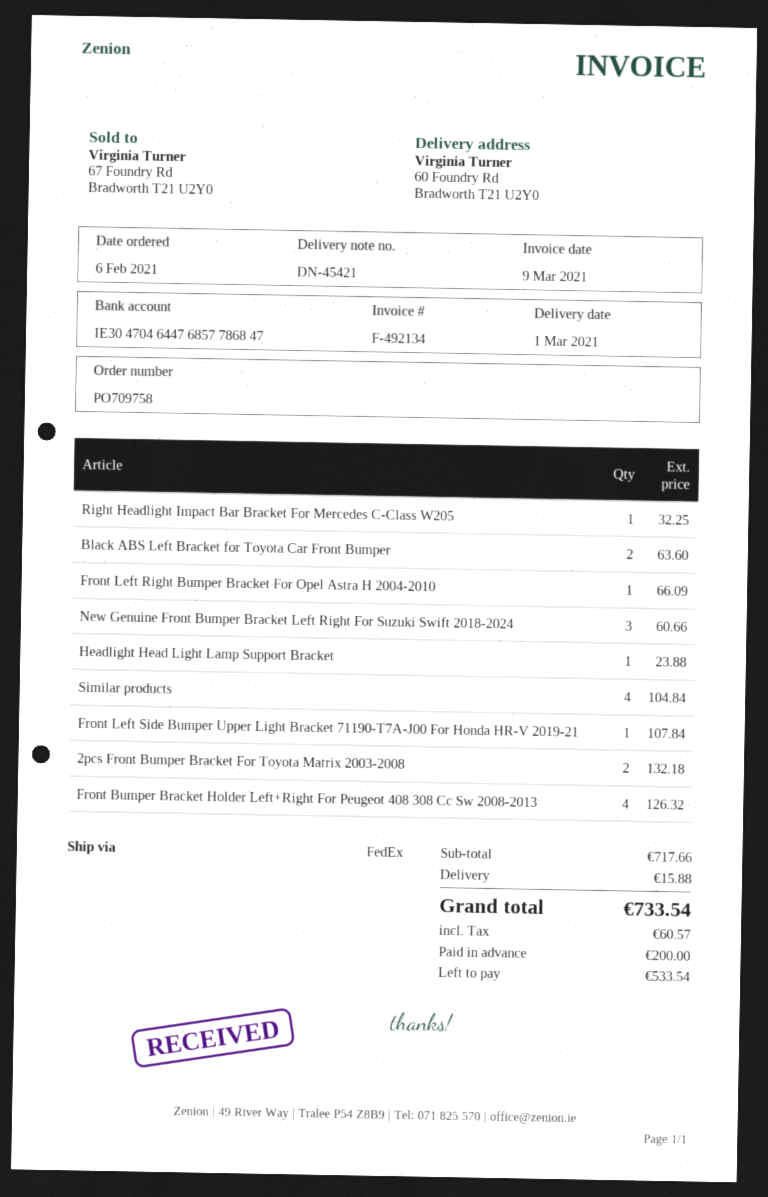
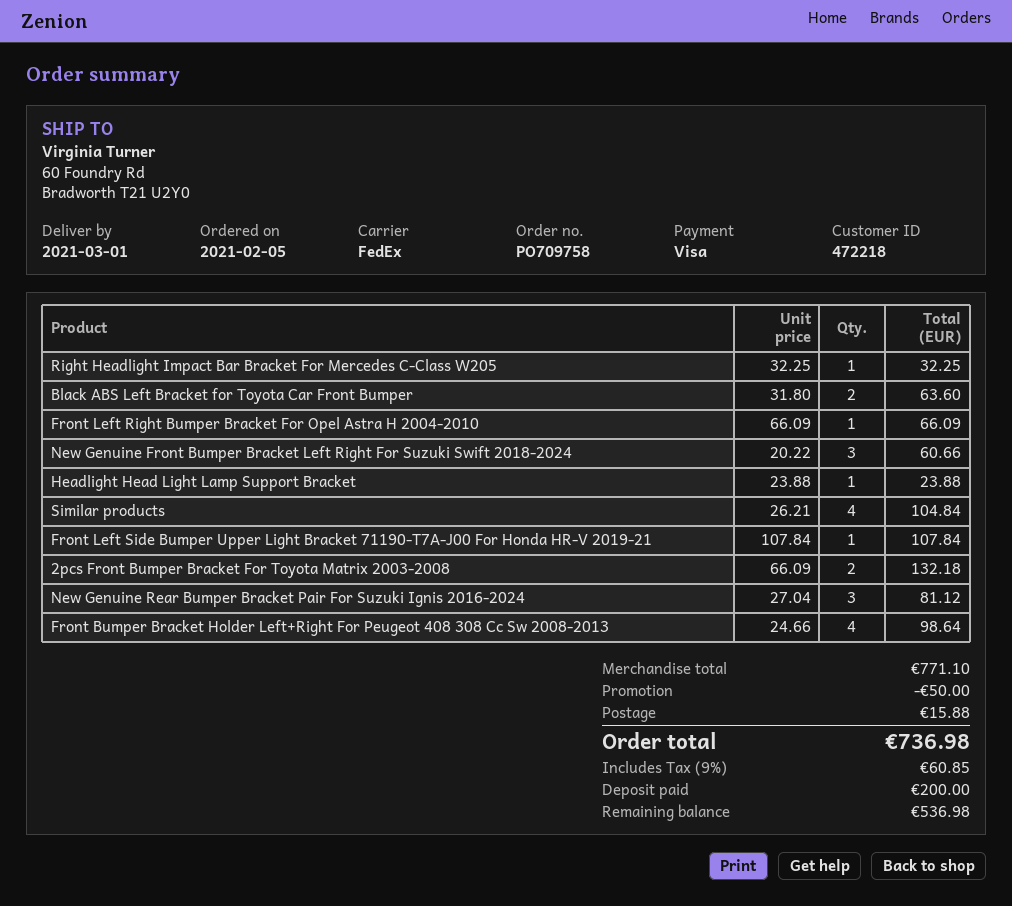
order date: 2021-02-06 -> 2021-02-05
Front Bumper Bracket Holder Left+Right For Peugeot 408 308 Cc Sw 2008-2013: 4 for 126.32 -> 4 for 98.64
New Genuine Rear Bumper Bracket Pair For Suzuki Ignis 2016-2024: none -> 3 for 81.12
subtotal: 717.66 -> 771.10
discount: none -> 50.00
tax: 60.57 -> 60.85
total: 733.54 -> 736.98
balance: 533.54 -> 536.98

